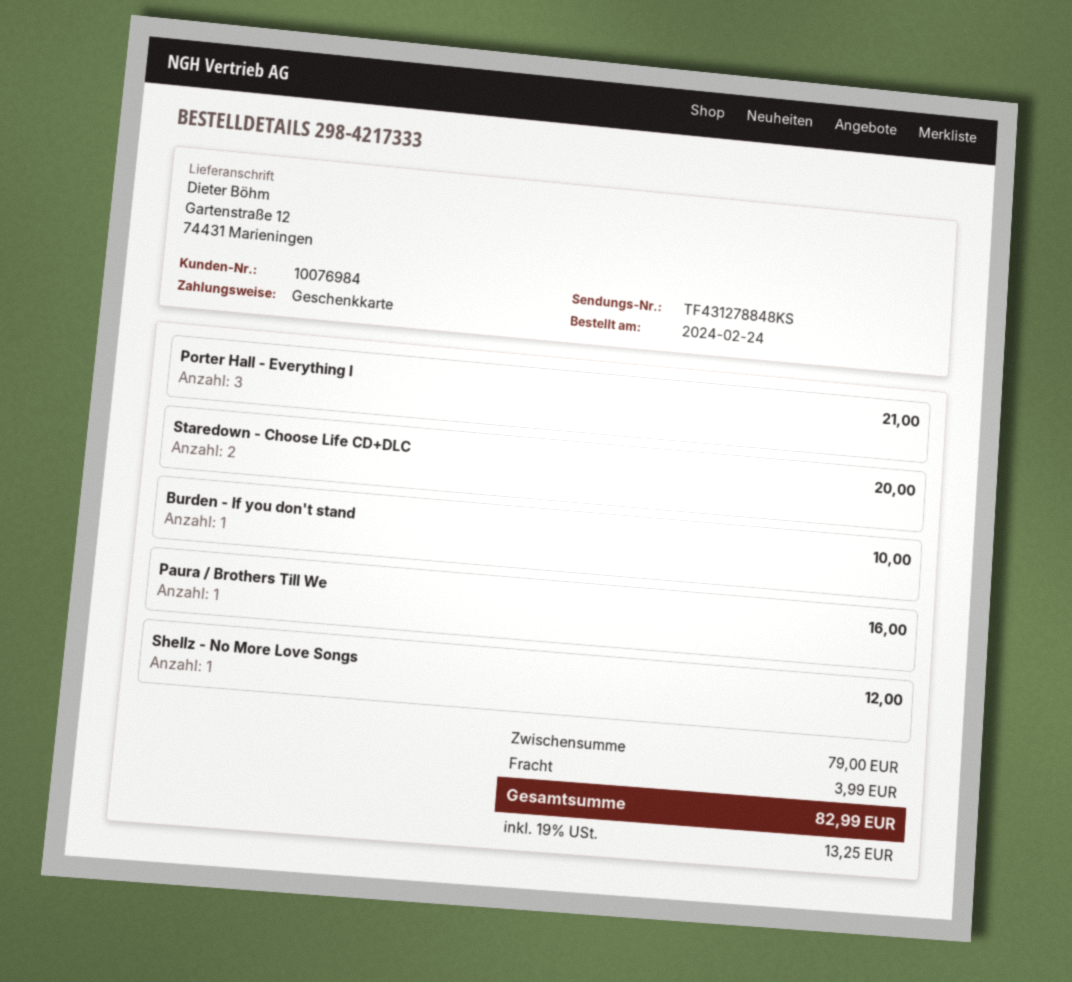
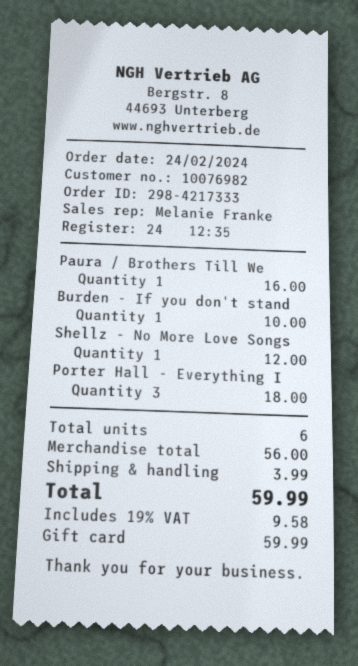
customer number: 10076984 -> 10076982
Porter Hall - Everything I: 3 for 21.00 -> 3 for 18.00
Staredown - Choose Life CD+DLC: 2 for 20.00 -> none
subtotal: 79.00 -> 56.00
tax: 19% = 13.25 -> 19% = 9.58
total: 82.99 -> 59.99

